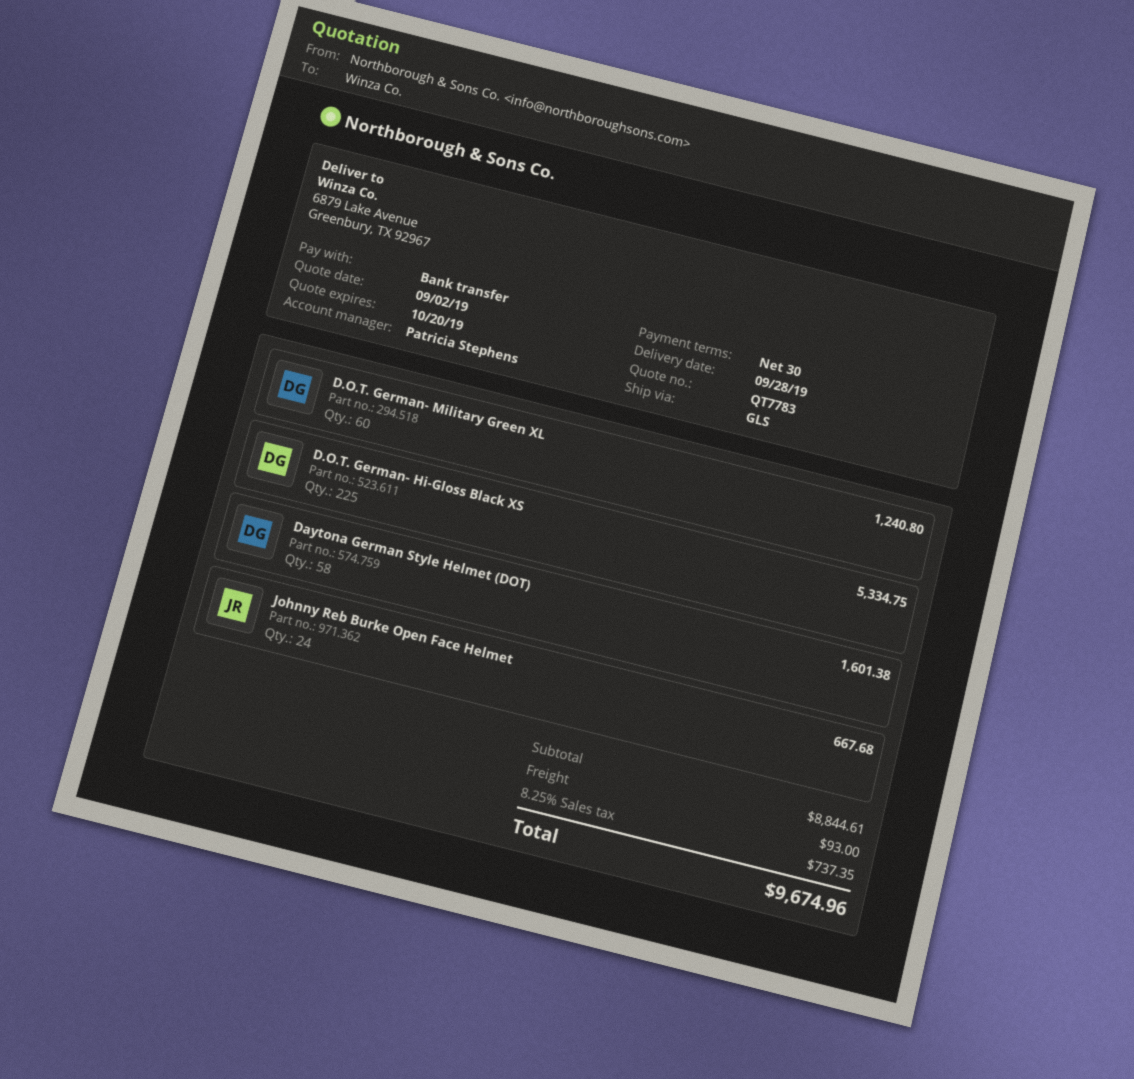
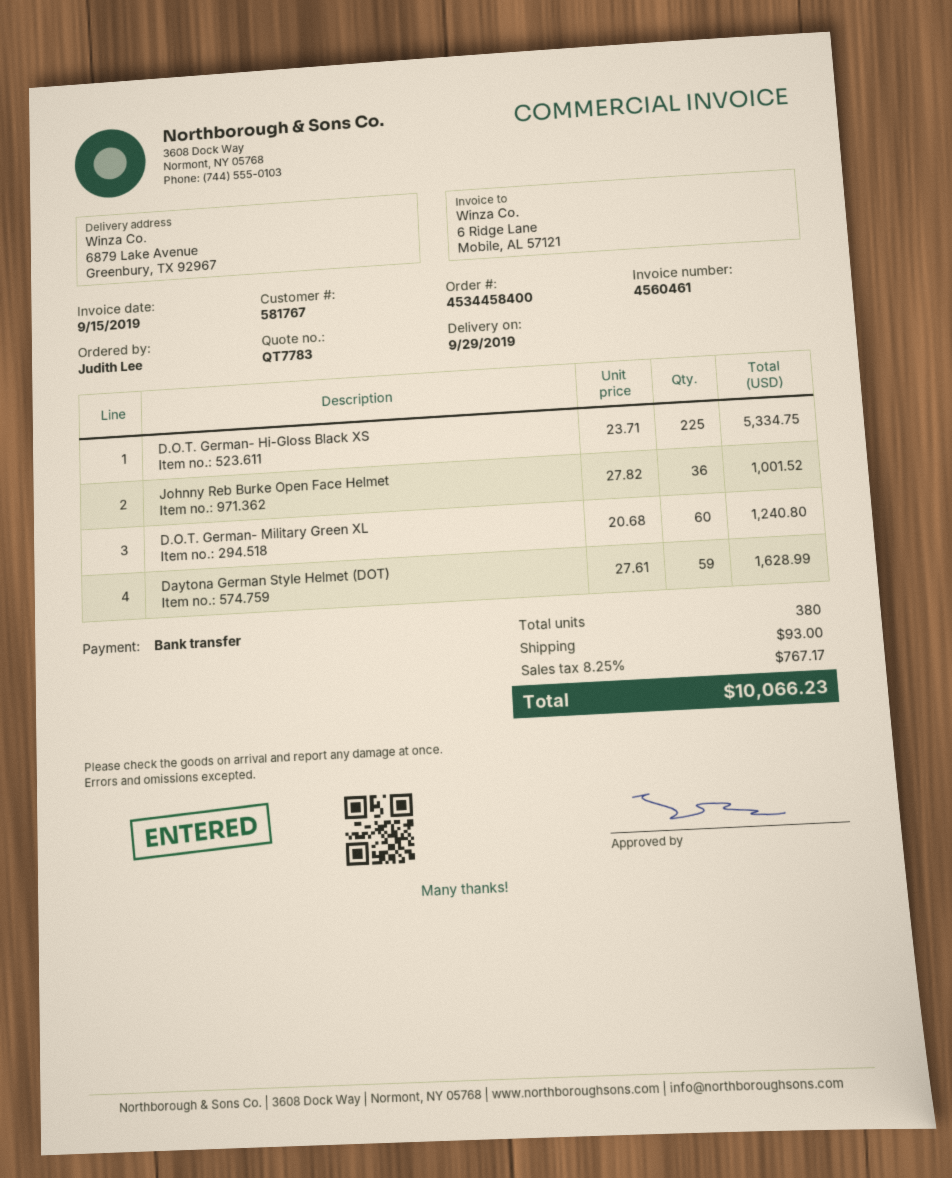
delivery date: 2019-09-28 -> 2019-09-29
Daytona German Style Helmet (DOT): 58 for 1601.38 -> 59 for 1628.99
Johnny Reb Burke Open Face Helmet: 24 for 667.68 -> 36 for 1001.52
tax: 8.25% = 737.35 -> 8.25% = 767.17
total: 9674.96 -> 10066.23

